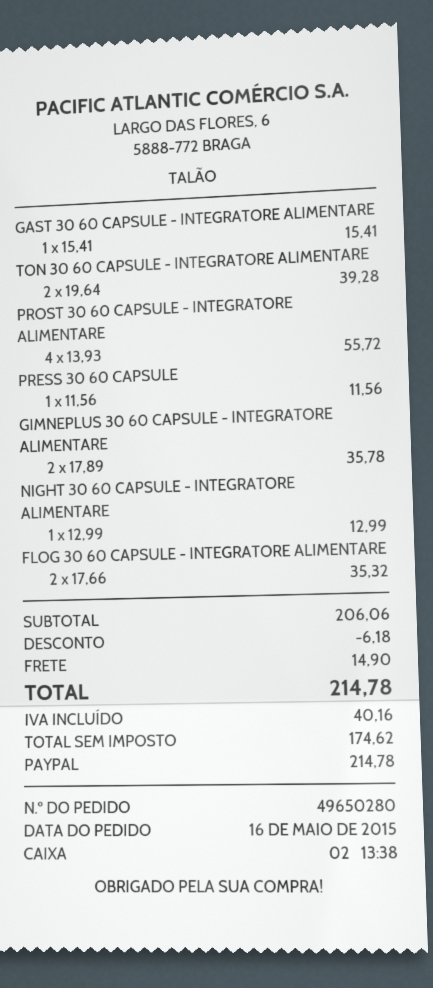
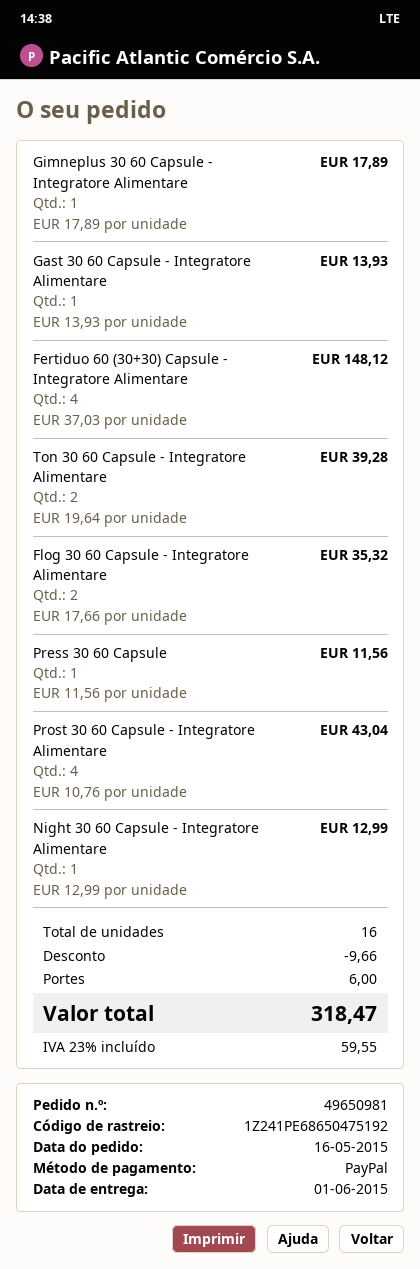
order number: 49650280 -> 49650981
GAST 30 60 CAPSULE - INTEGRATORE ALIMENTARE: 1 x 15.41 = 15.41 -> 1 x 13.93 = 13.93
PROST 30 60 CAPSULE - INTEGRATORE ALIMENTARE: 4 x 13.93 = 55.72 -> 4 x 10.76 = 43.04
GIMNEPLUS 30 60 CAPSULE - INTEGRATORE ALIMENTARE: 2 x 17.89 = 35.78 -> 1 x 17.89 = 17.89
Fertiduo 60 (30+30) Capsule - Integratore Alimentare: none -> 4 x 37.03 = 148.12
discount: 6.18 -> 9.66
shipping: 14.90 -> 6.00
tax: 40.16 -> 59.55
total: 214.78 -> 318.47

